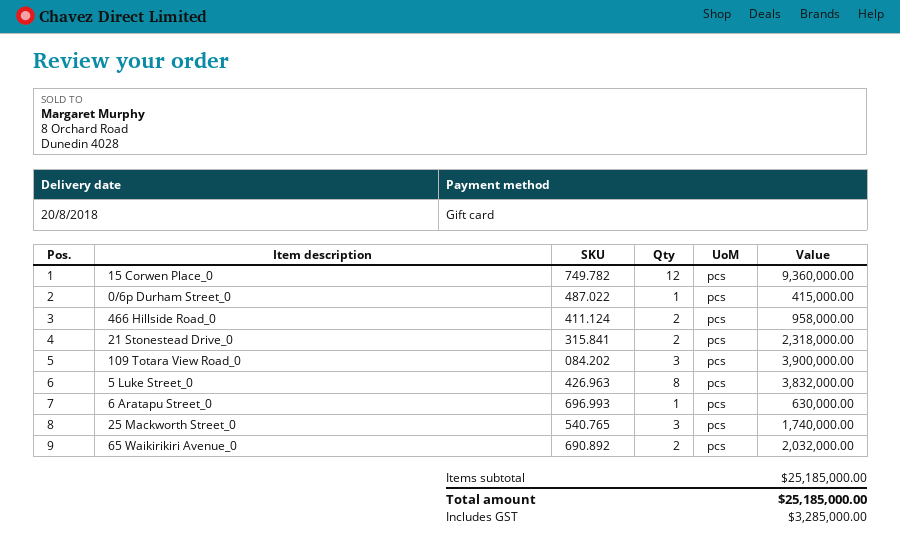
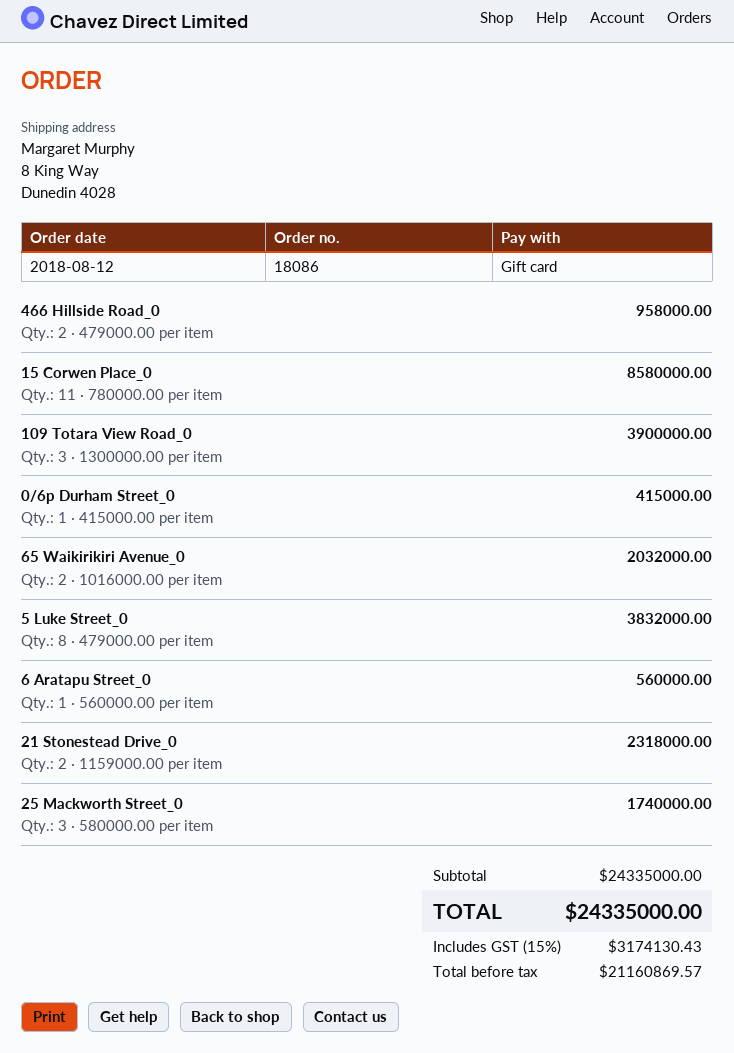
15 Corwen Place_0: 12 for 9360000.00 -> 11 for 8580000.00
6 Aratapu Street_0: 1 for 630000.00 -> 1 for 560000.00
subtotal: 25185000.00 -> 24335000.00
tax: 3285000.00 -> 3174130.43
total: 25185000.00 -> 24335000.00

